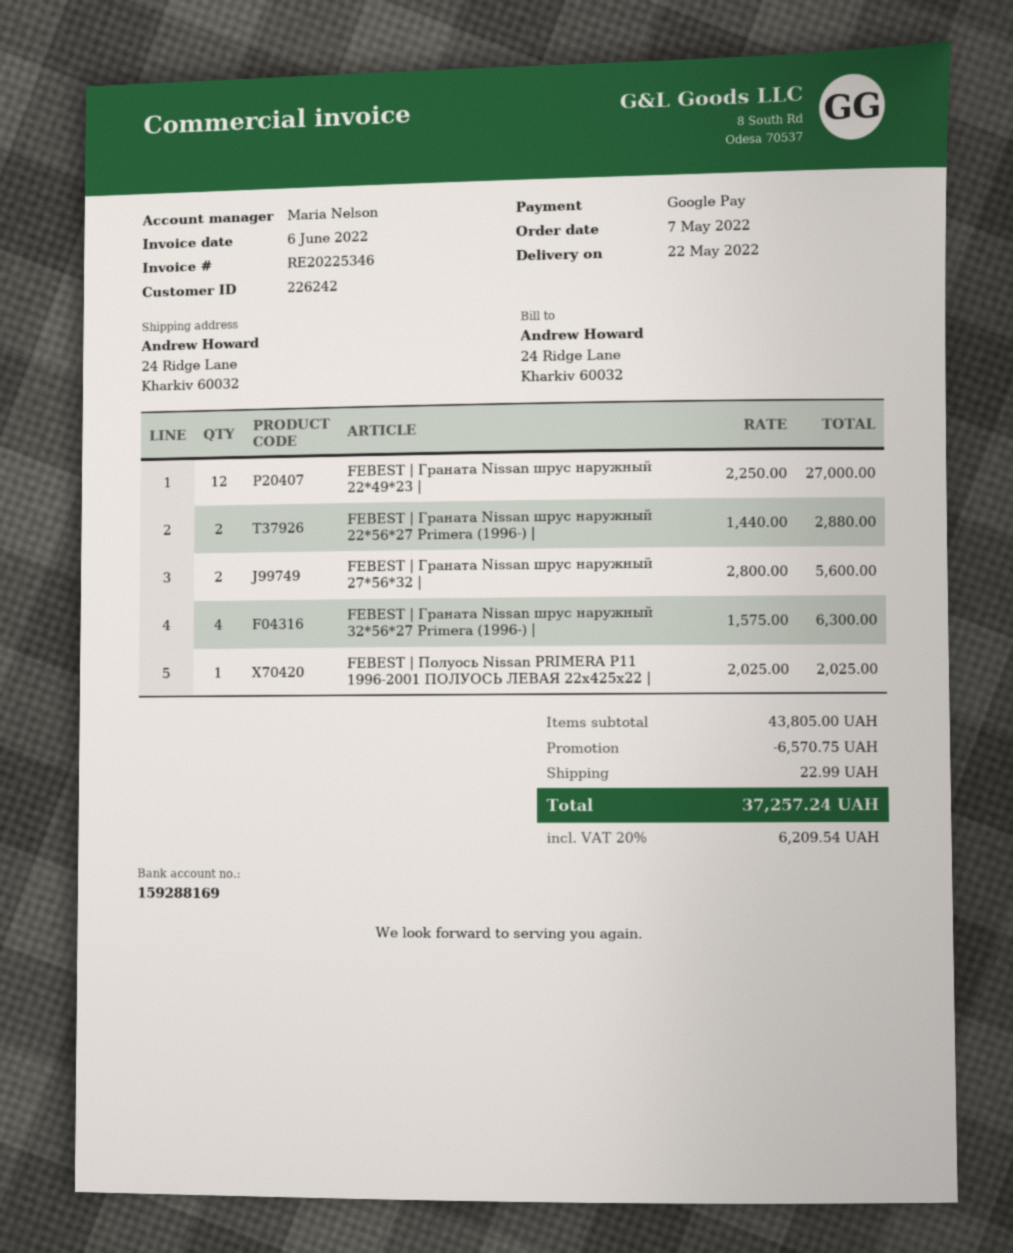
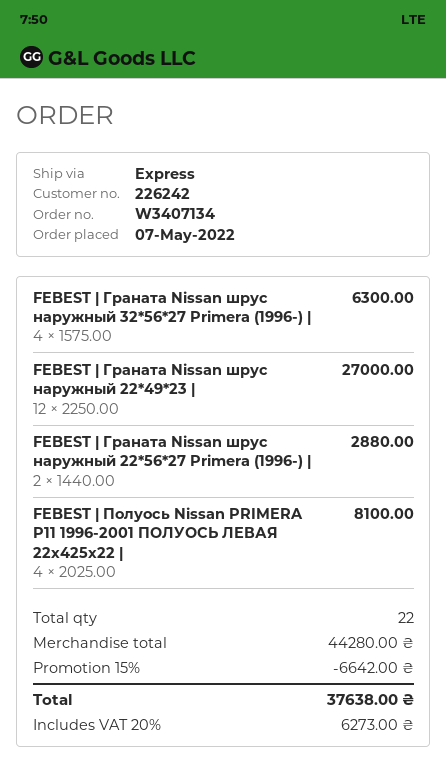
FEBEST | Граната Nissan шрус наружный 27*56*32 |: 2 x 2800.00 = 5600.00 -> none
FEBEST | Полуось Nissan PRIMERA P11 1996-2001 ПОЛУОСЬ ЛЕВАЯ 22x425x22 |: 1 x 2025.00 = 2025.00 -> 4 x 2025.00 = 8100.00
subtotal: 43805.00 -> 44280.00
discount: 6570.75 -> 6642.00
shipping: 22.99 -> none
tax: 20% = 6209.54 -> 20% = 6273.00
total: 37257.24 -> 37638.00

